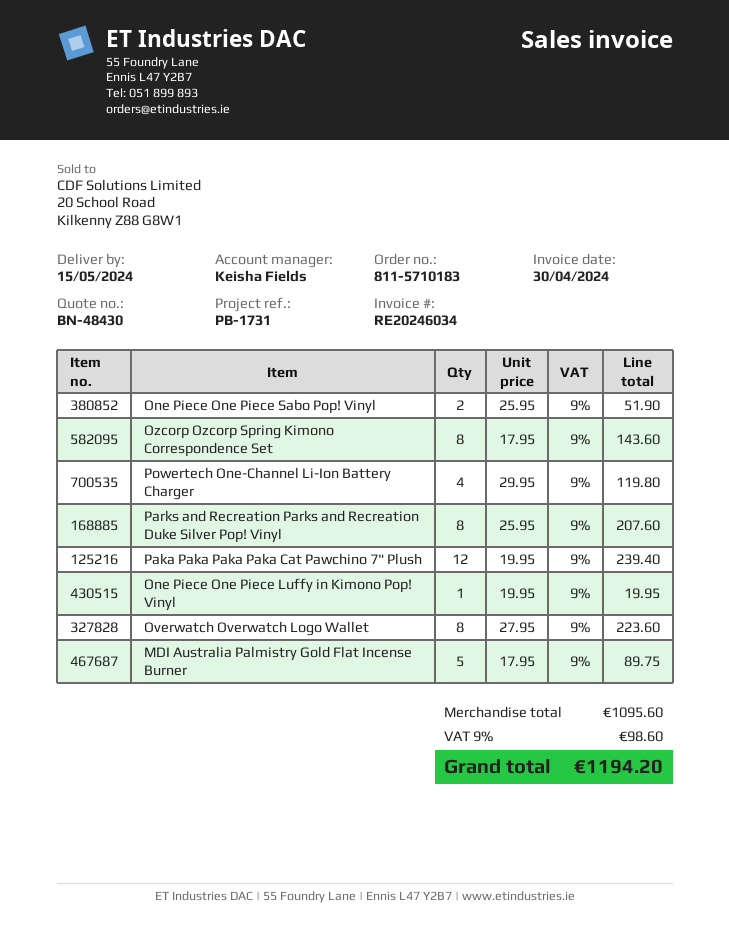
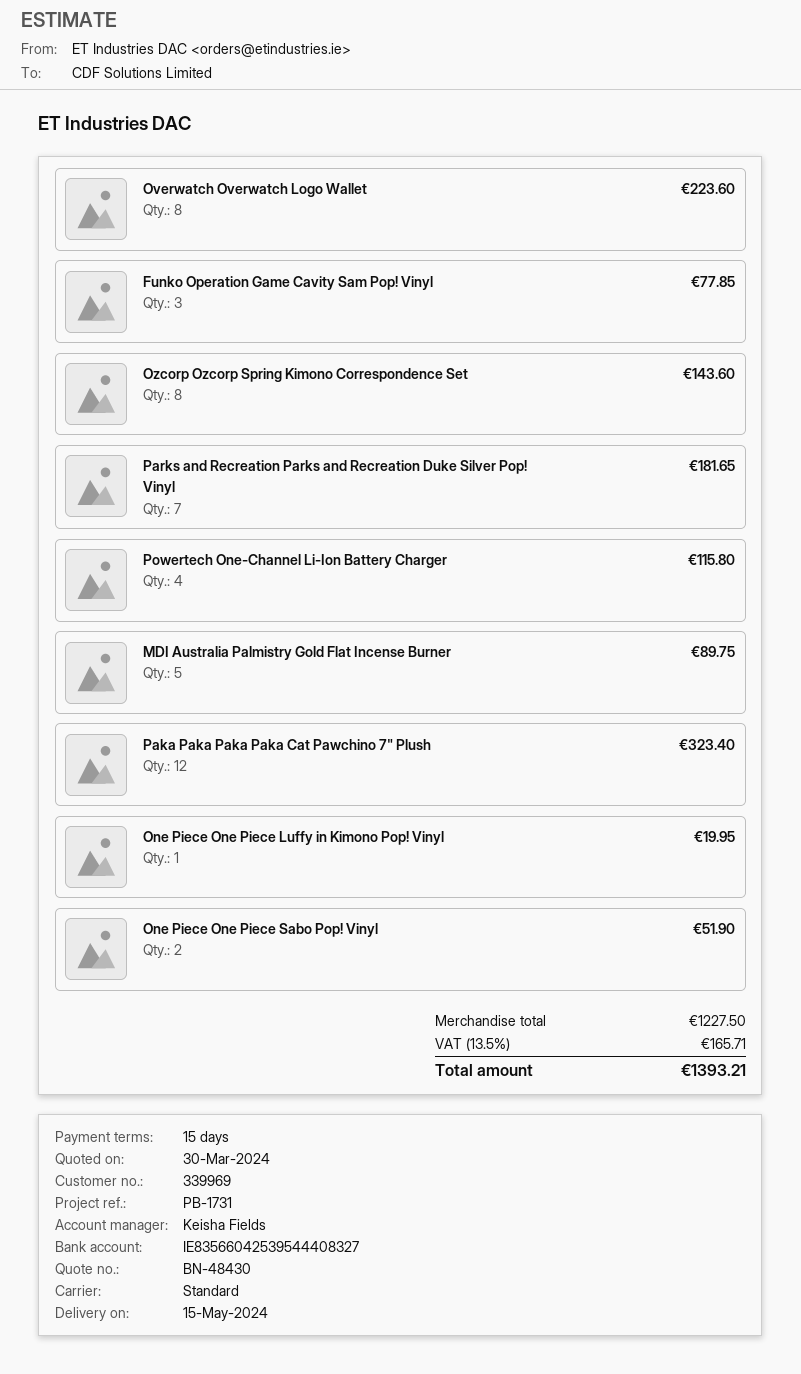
Powertech One-Channel Li-Ion Battery Charger: 4 for 119.80 -> 4 for 115.80
Parks and Recreation Parks and Recreation Duke Silver Pop! Vinyl: 8 for 207.60 -> 7 for 181.65
Paka Paka Paka Paka Cat Pawchino 7" Plush: 12 for 239.40 -> 12 for 323.40
Funko Operation Game Cavity Sam Pop! Vinyl: none -> 3 for 77.85
subtotal: 1095.60 -> 1227.50
tax: 9% = 98.60 -> 13.5% = 165.71
total: 1194.20 -> 1393.21

